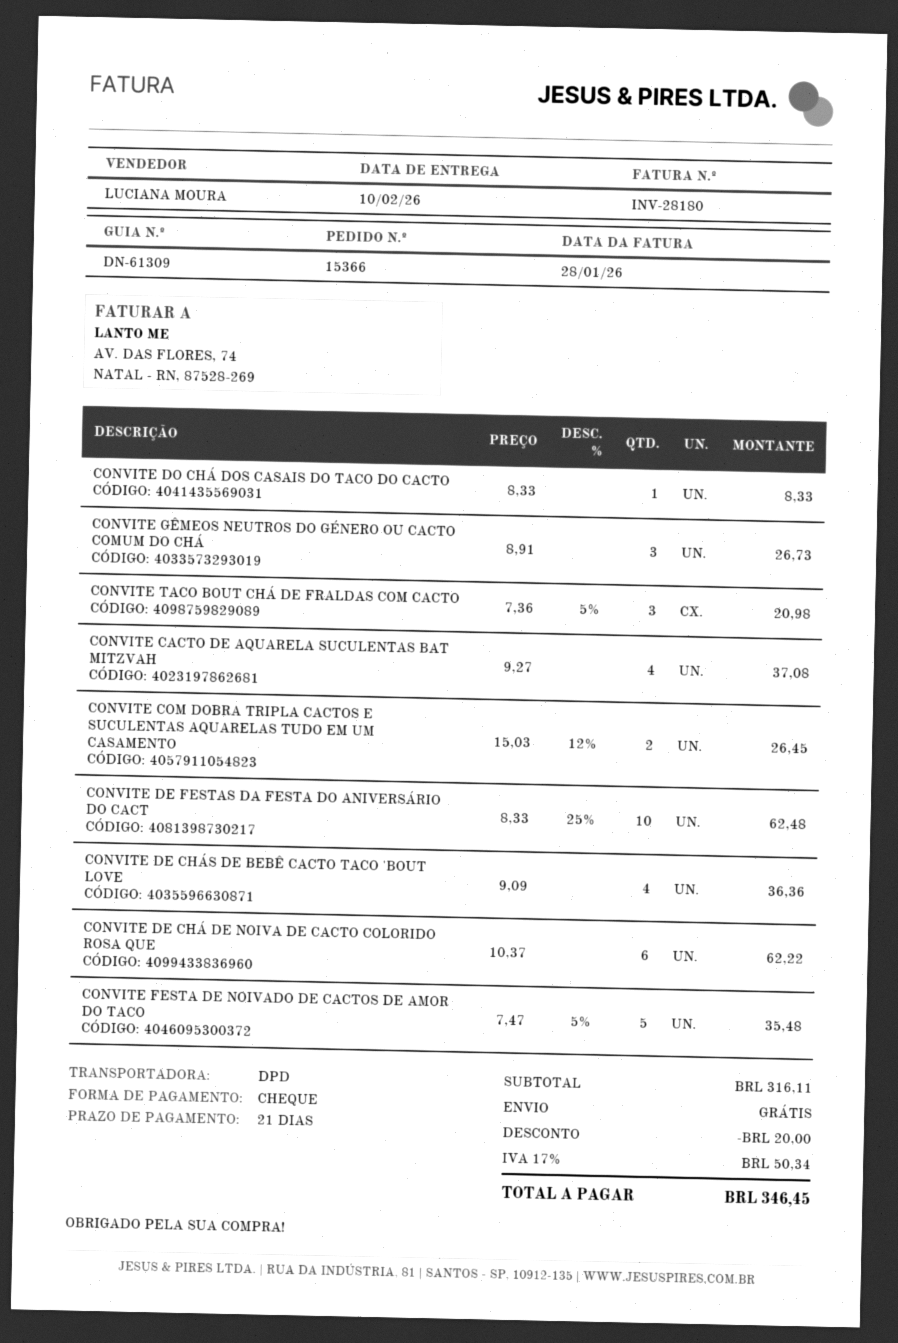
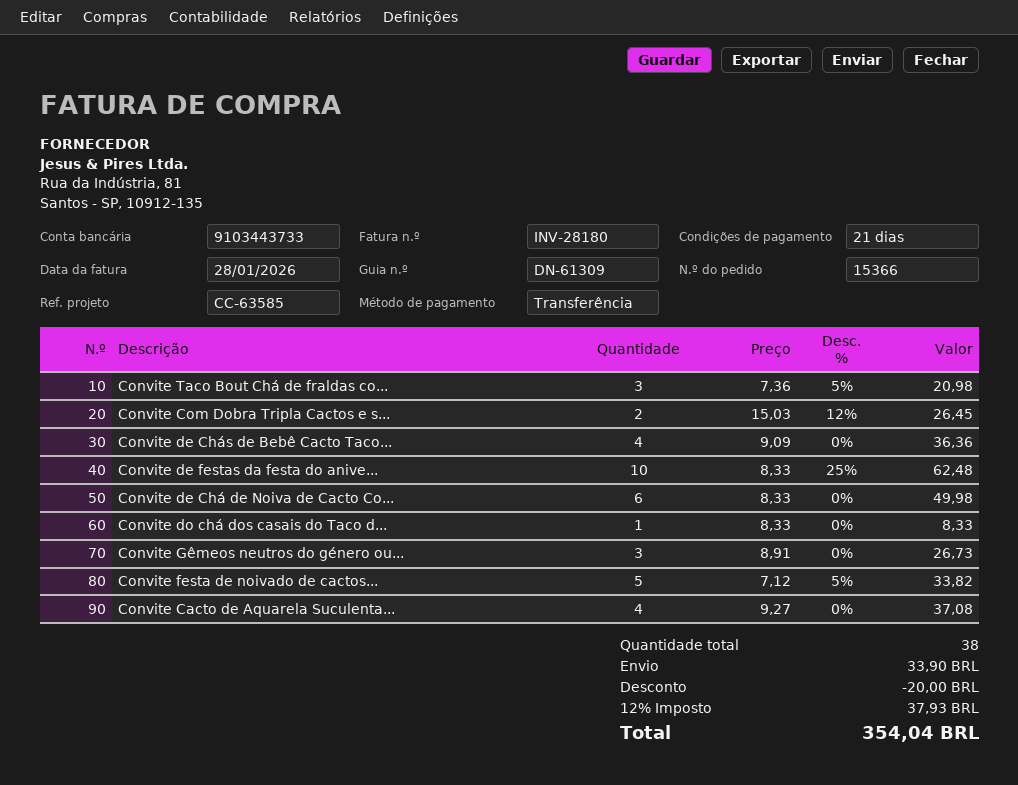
payment method: cheque -> bank transfer
CONVITE DE CHÁ DE NOIVA DE CACTO COLORIDO ROSA QUE: 6 x 10.37 = 62.22 -> 6 x 8.33 = 49.98
CONVITE FESTA DE NOIVADO DE CACTOS DE AMOR DO TACO: 5 x 7.47 - 5% = 35.48 -> 5 x 7.12 - 5% = 33.82
shipping: 0.00 -> 33.90
tax: 17% = 50.34 -> 12% = 37.93
total: 346.45 -> 354.04

